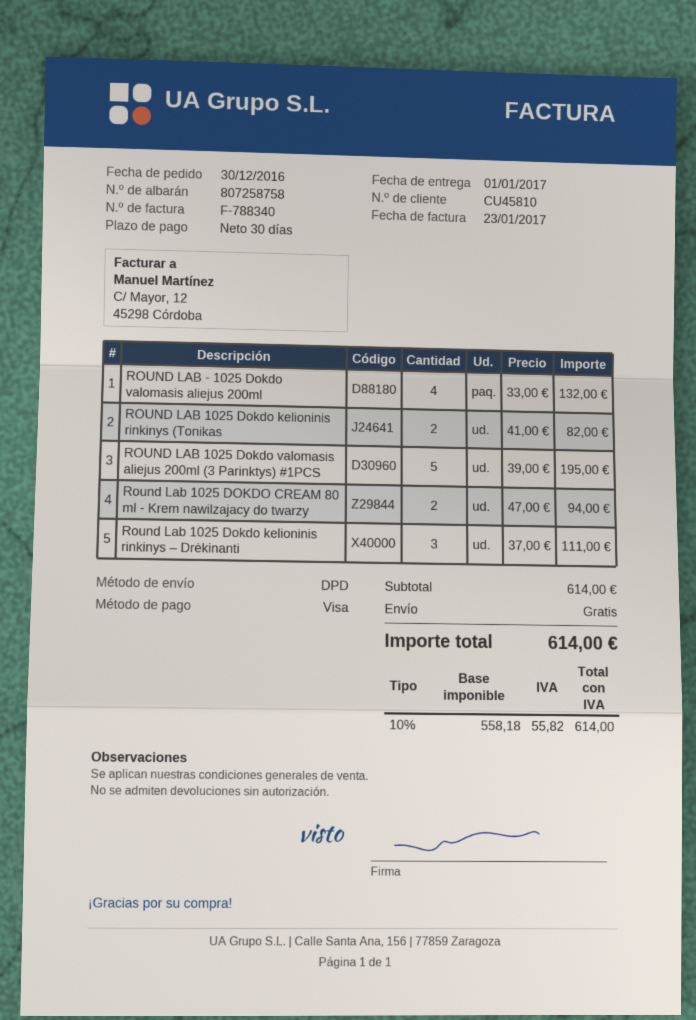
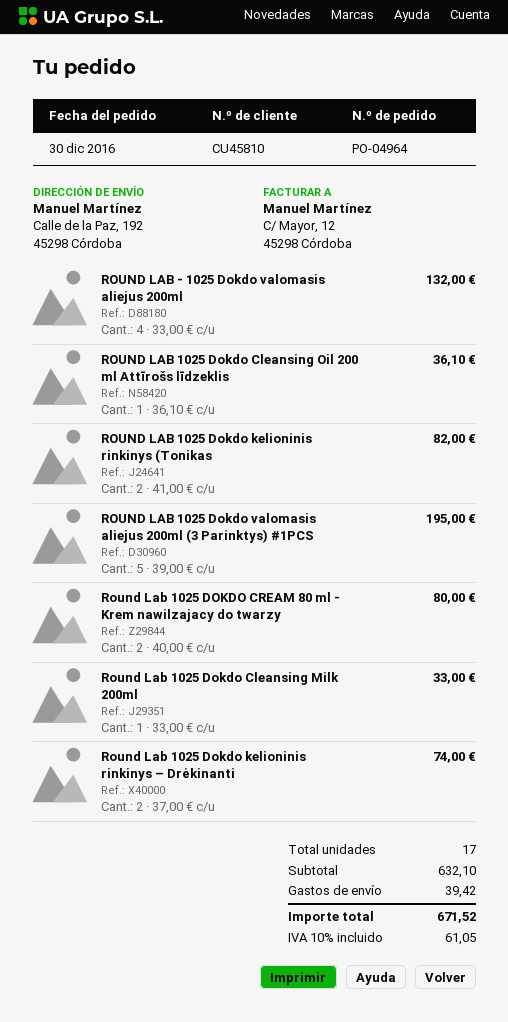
Round Lab 1025 DOKDO CREAM 80 ml - Krem nawilzajacy do twarzy: 2 x 47.00 = 94.00 -> 2 x 40.00 = 80.00
Round Lab 1025 Dokdo kelioninis rinkinys – Drėkinanti: 3 x 37.00 = 111.00 -> 2 x 37.00 = 74.00
ROUND LAB 1025 Dokdo Cleansing Oil 200 ml Attīrošs līdzeklis: none -> 1 x 36.10 = 36.10
Round Lab 1025 Dokdo Cleansing Milk 200ml: none -> 1 x 33.00 = 33.00
subtotal: 614.00 -> 632.10
shipping: 0.00 -> 39.42
tax: 10% = 55.82 -> 10% = 61.05
total: 614.00 -> 671.52

